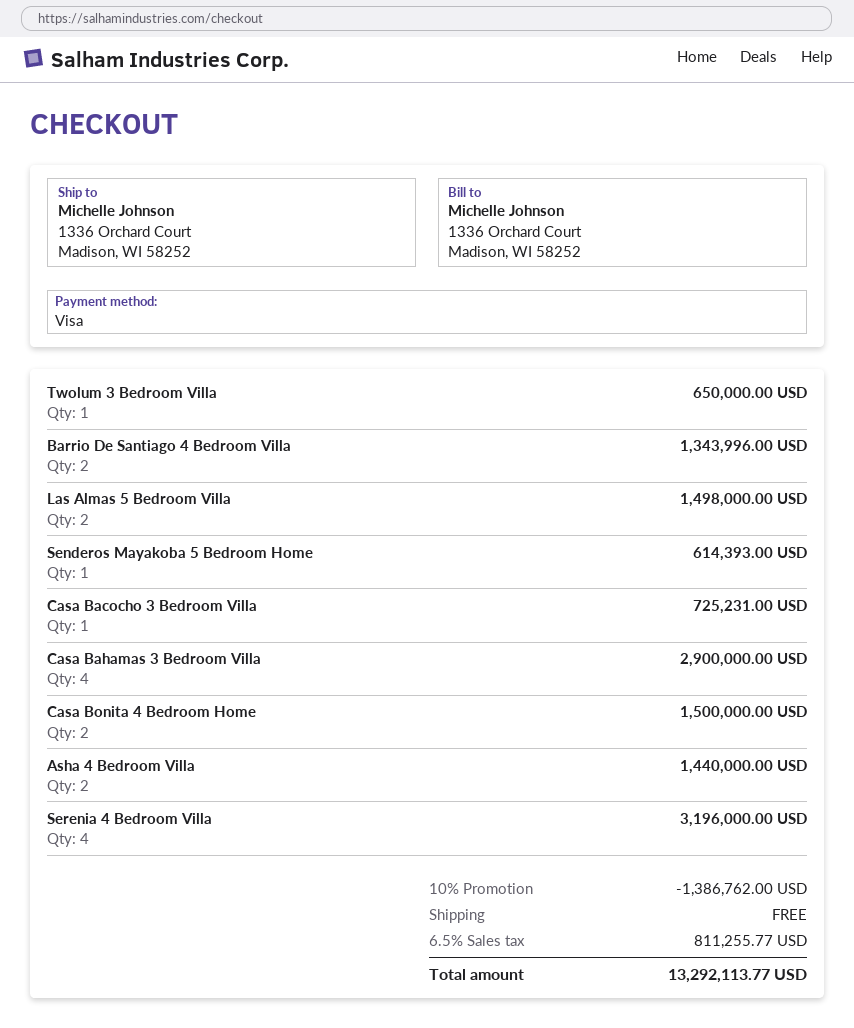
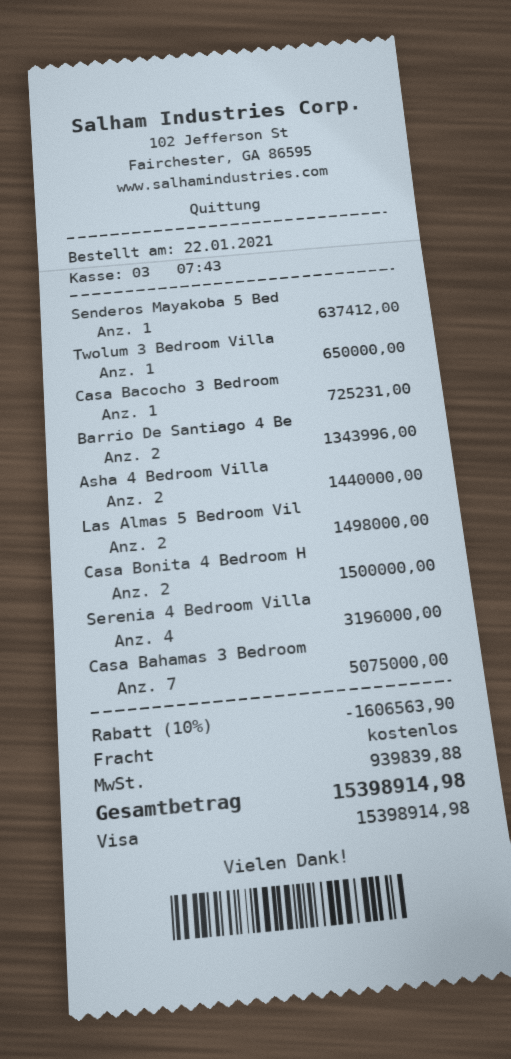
Senderos Mayakoba 5 Bedroom Home: 1 for 614393.00 -> 1 for 637412.00
Casa Bahamas 3 Bedroom Villa: 4 for 2900000.00 -> 7 for 5075000.00
discount: 10% = 1386762.00 -> 10% = 1606563.90
tax: 811255.77 -> 939839.88
total: 13292113.77 -> 15398914.98

